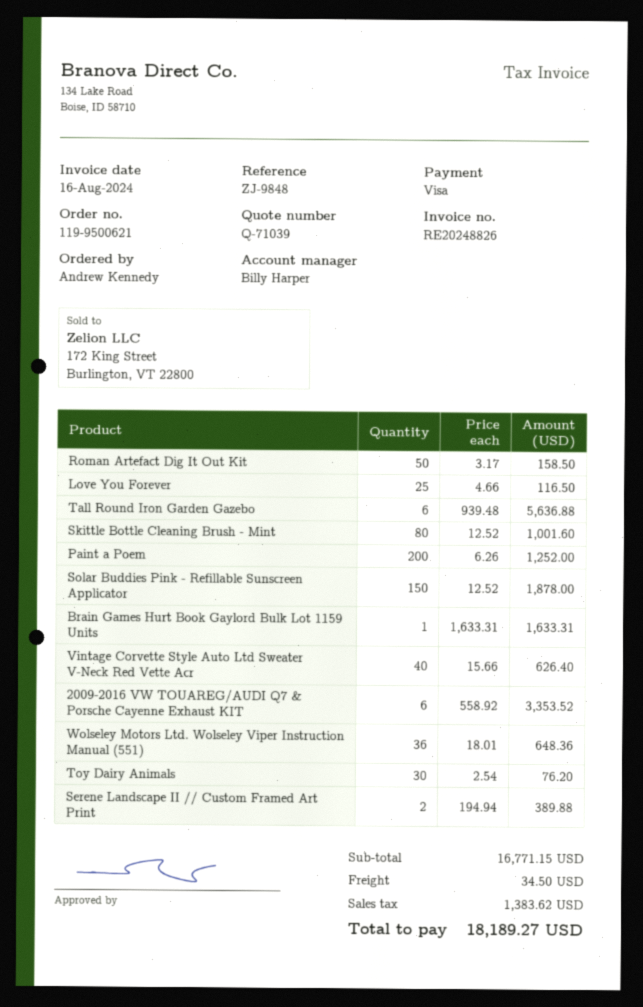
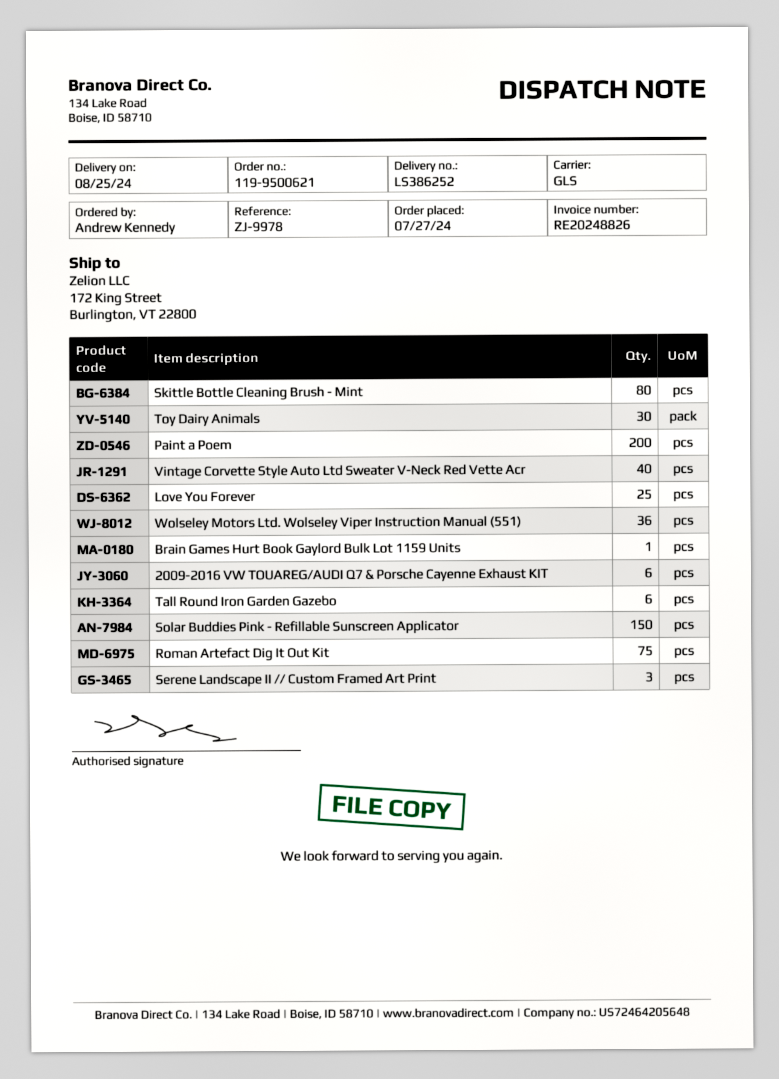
reference: ZJ-9848 -> ZJ-9978
Roman Artefact Dig It Out Kit: 50 -> 75
Serene Landscape II // Custom Framed Art Print: 2 -> 3

